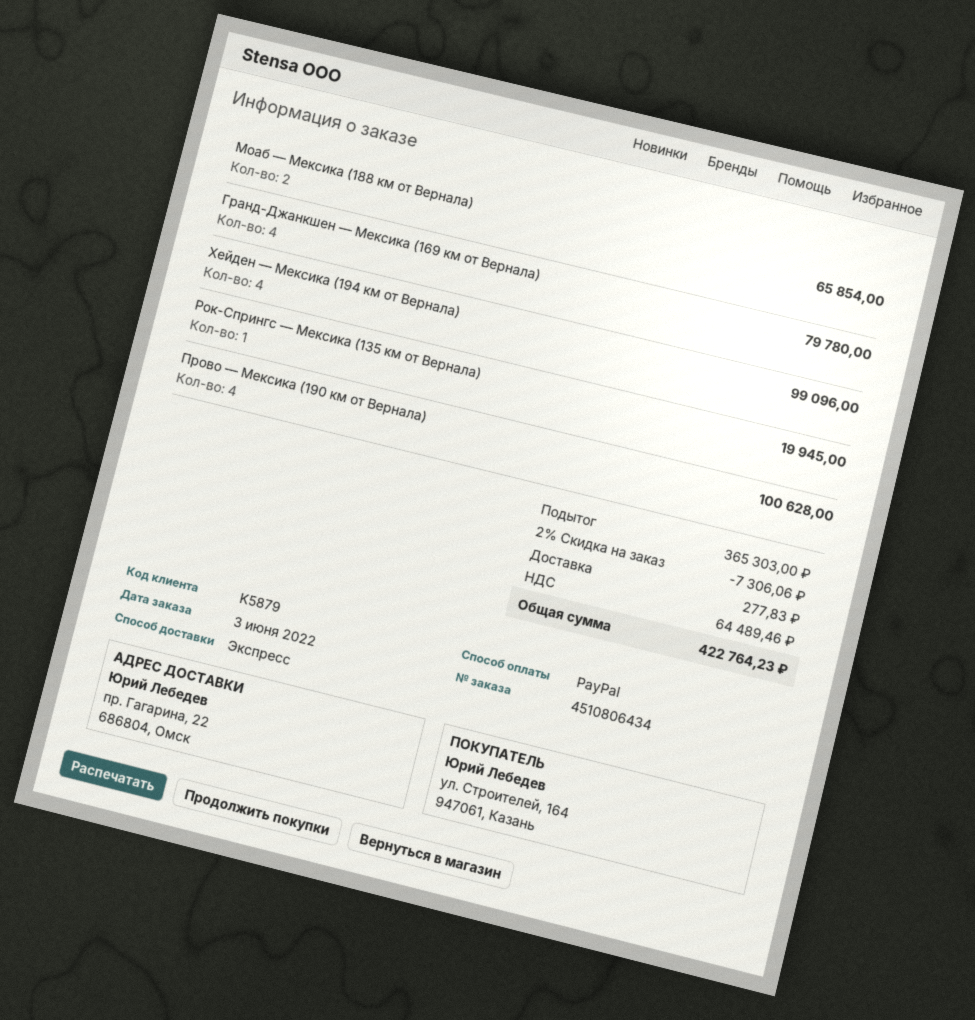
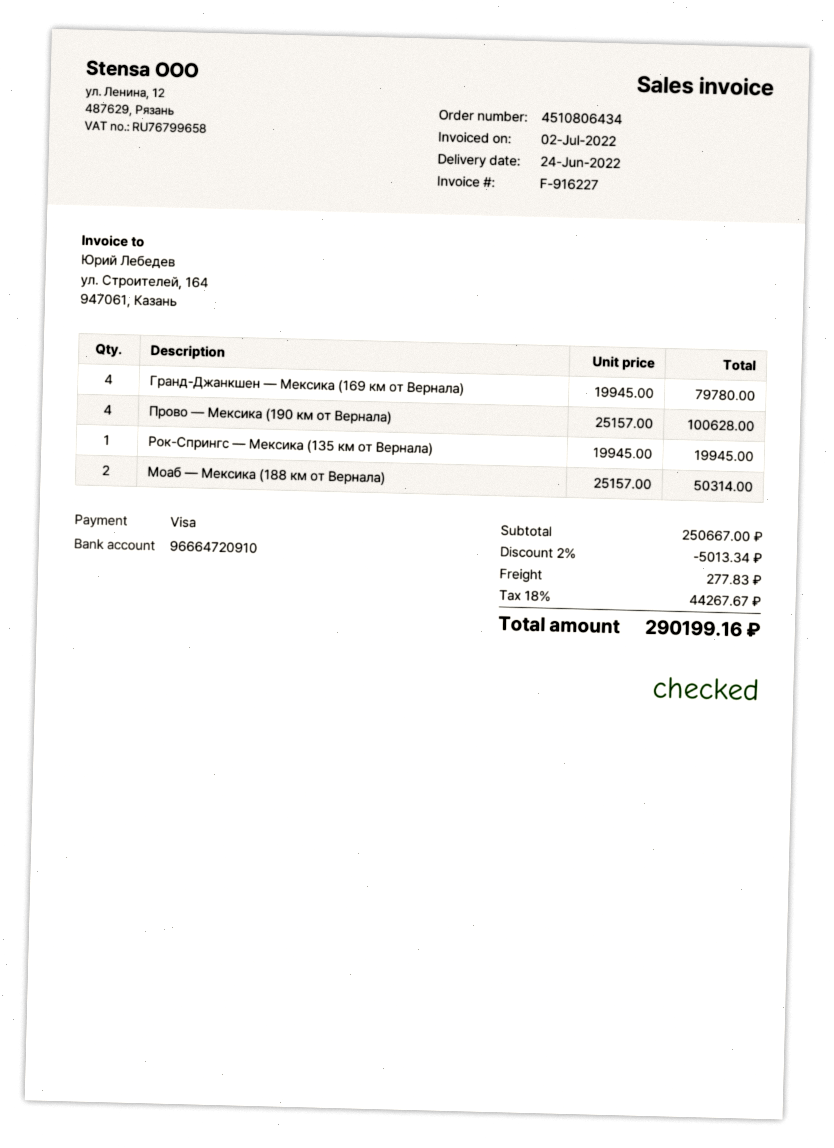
payment method: PayPal -> Visa
Моаб — Мексика (188 км от Вернала): 2 for 65854.00 -> 2 for 50314.00
Хейден — Мексика (194 км от Вернала): 4 for 99096.00 -> none
subtotal: 365303.00 -> 250667.00
discount: 2% = 7306.06 -> 2% = 5013.34
tax: 64489.46 -> 44267.67
total: 422764.23 -> 290199.16

